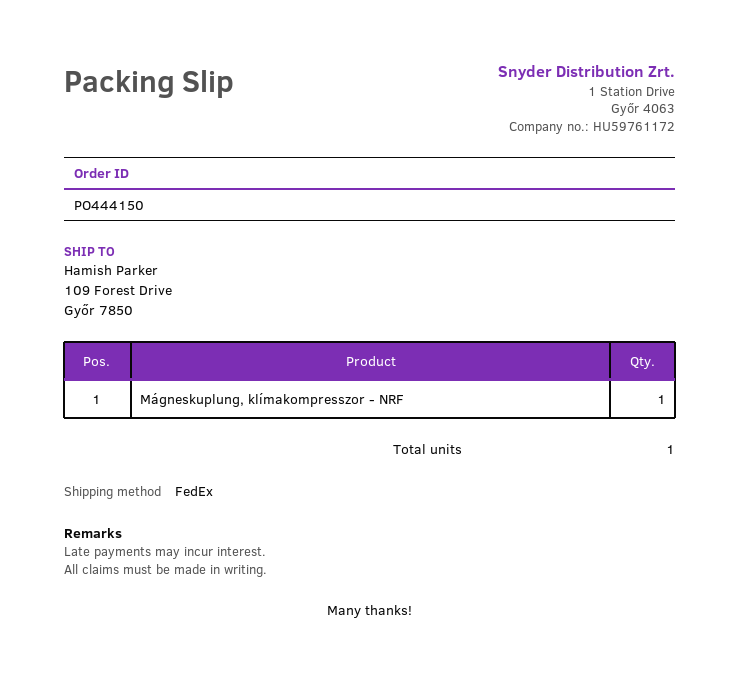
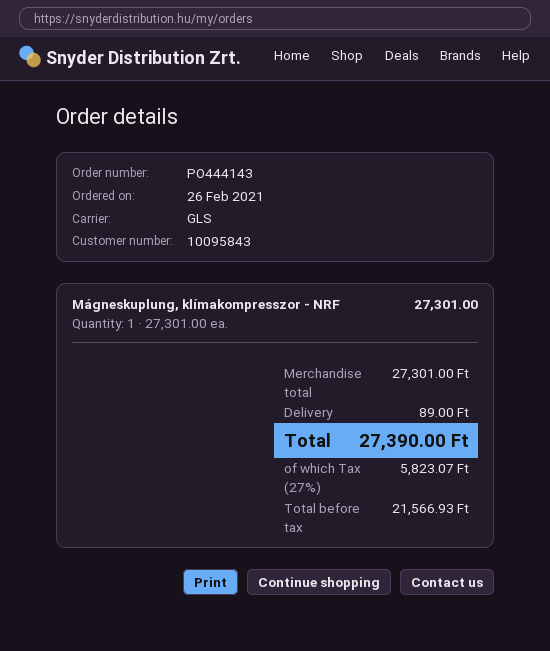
order number: PO444150 -> PO444143
shipping method: FedEx -> GLS

